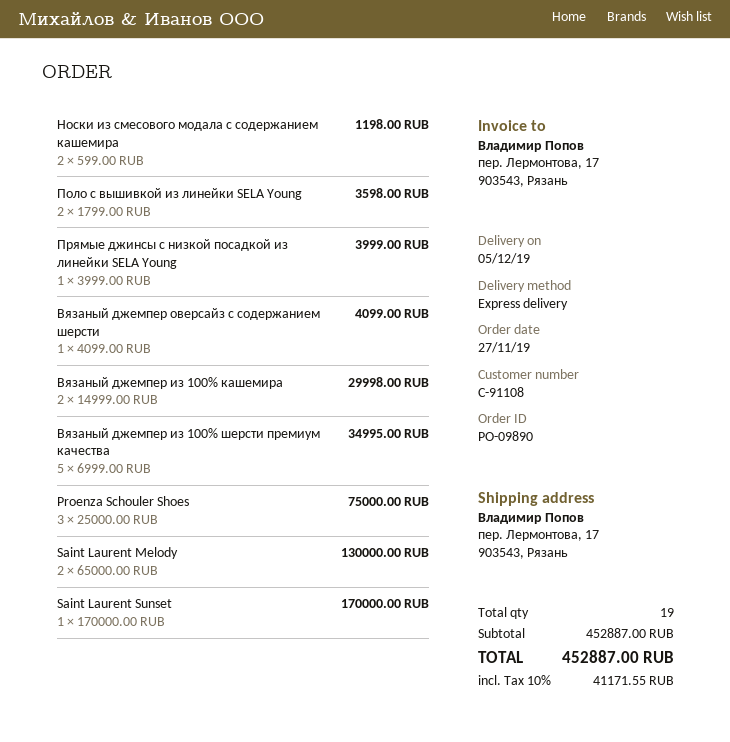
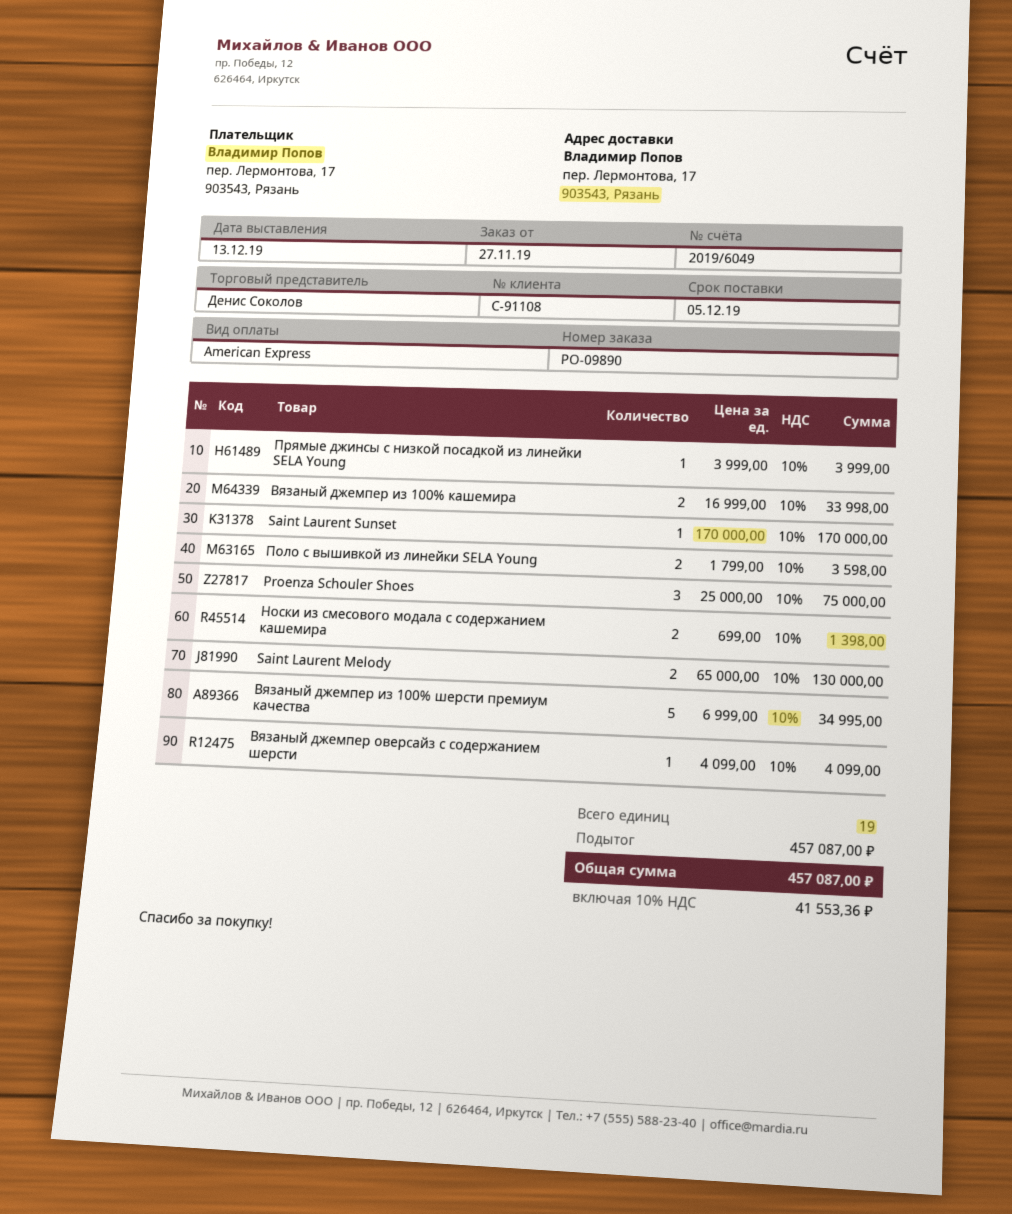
Носки из смесового модала с содержанием кашемира: 2 x 599.00 = 1198.00 -> 2 x 699.00 = 1398.00
Вязаный джемпер из 100% кашемира: 2 x 14999.00 = 29998.00 -> 2 x 16999.00 = 33998.00
subtotal: 452887.00 -> 457087.00
tax: 10% = 41171.55 -> 10% = 41553.36
total: 452887.00 -> 457087.00

